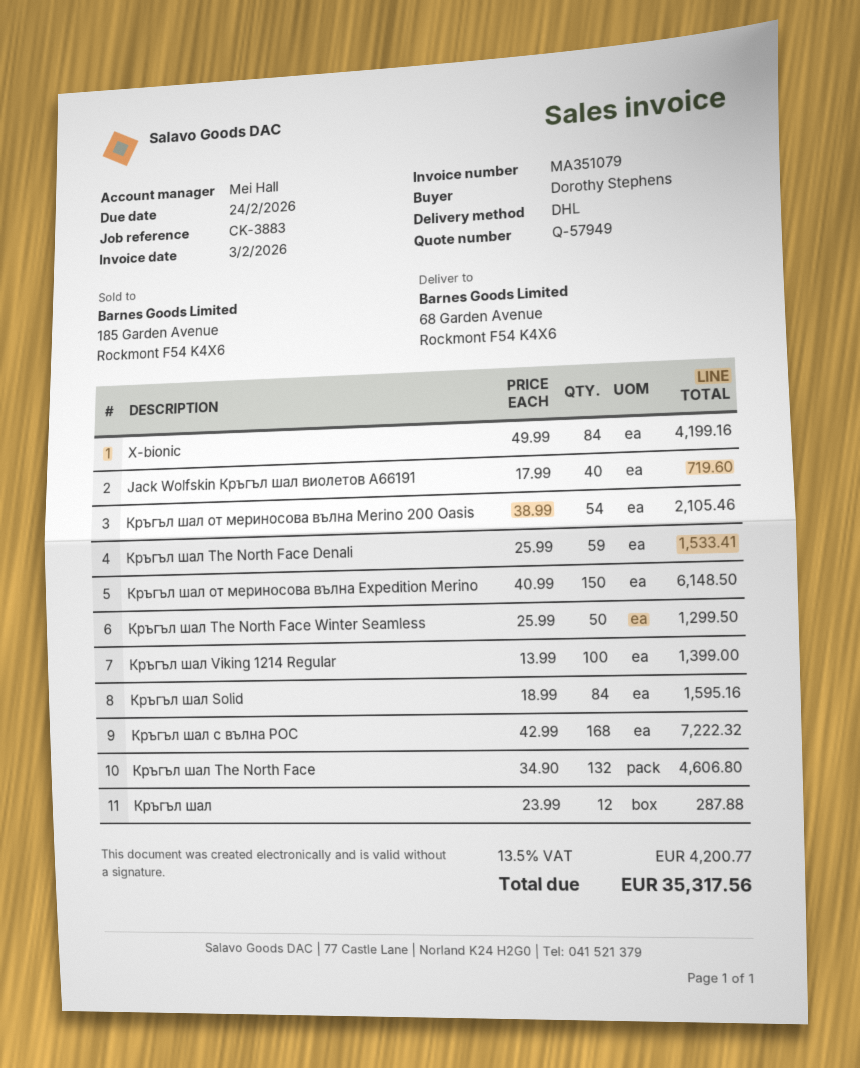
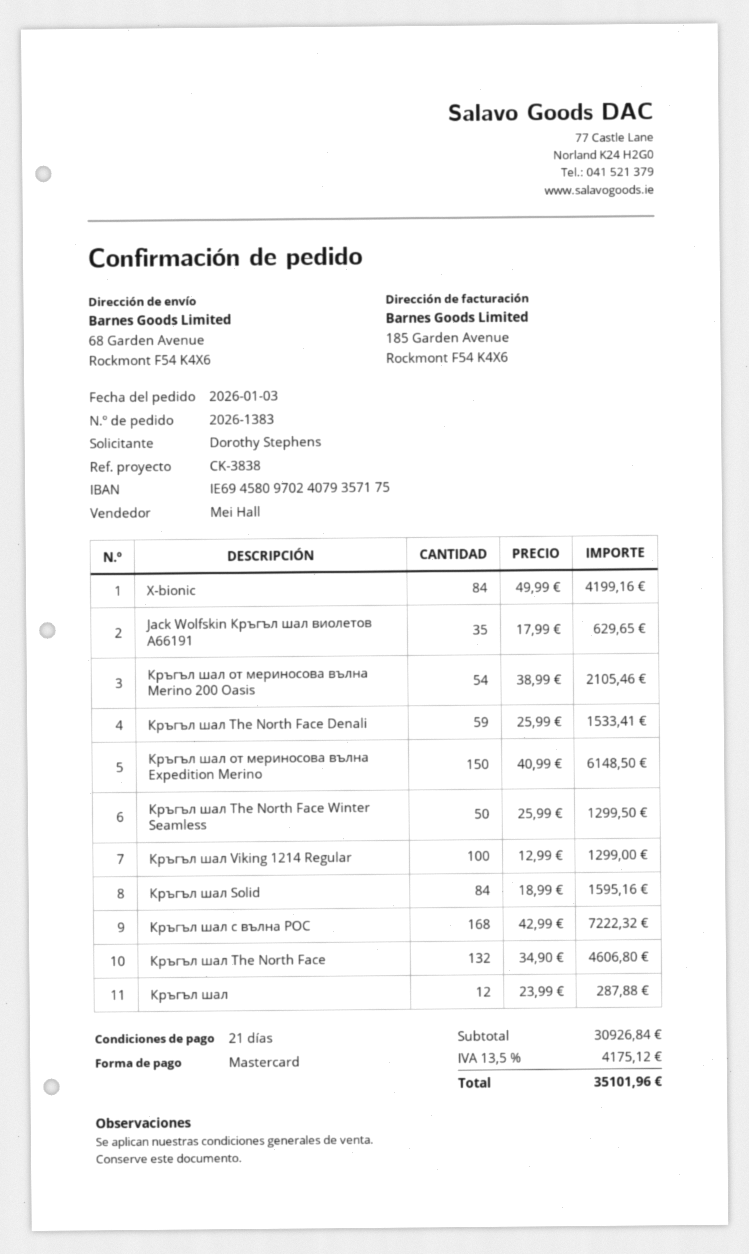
reference: CK-3883 -> CK-3838
Jack Wolfskin Кръгъл шал виолетов A66191: 40 x 17.99 = 719.60 -> 35 x 17.99 = 629.65
Кръгъл шал Viking 1214 Regular: 100 x 13.99 = 1399.00 -> 100 x 12.99 = 1299.00
tax: 13.5% = 4200.77 -> 13.5% = 4175.12
total: 35317.56 -> 35101.96

